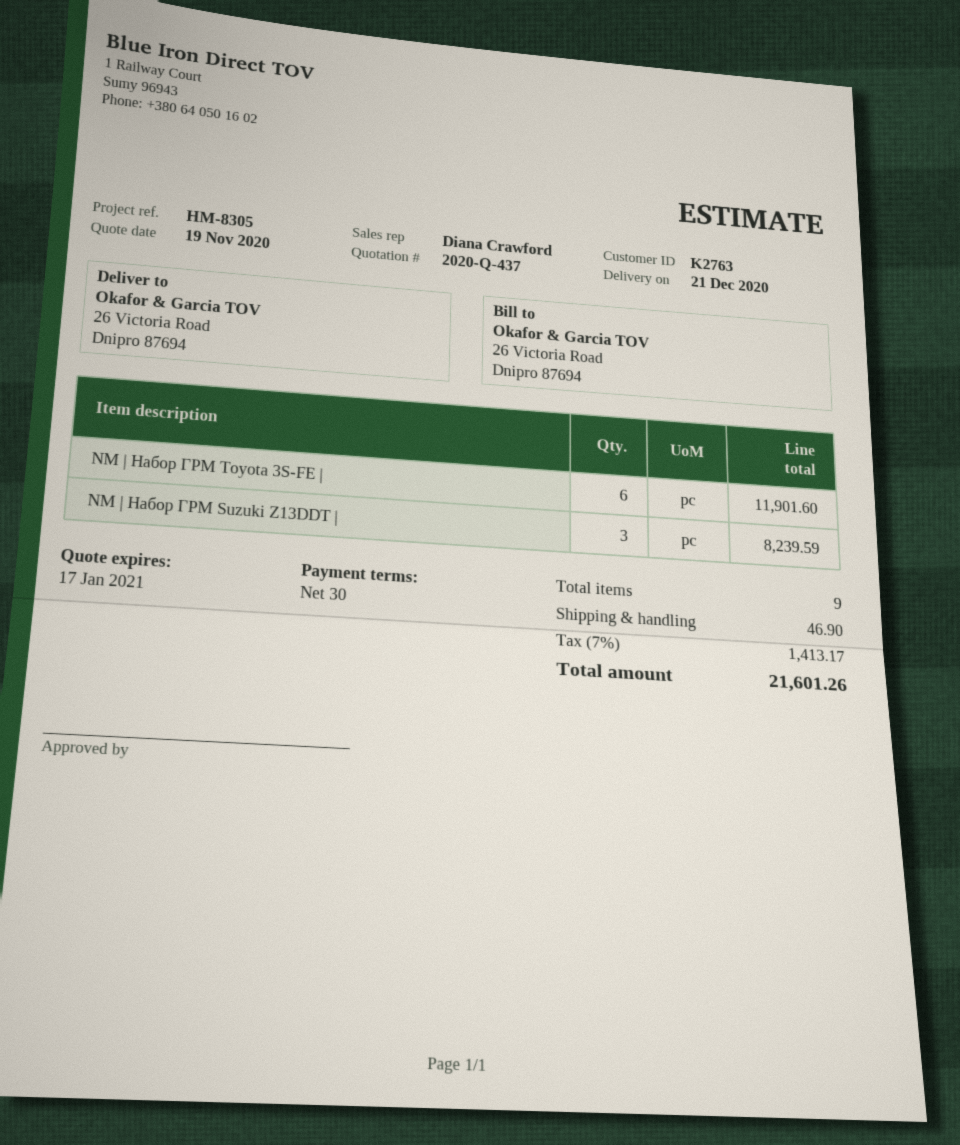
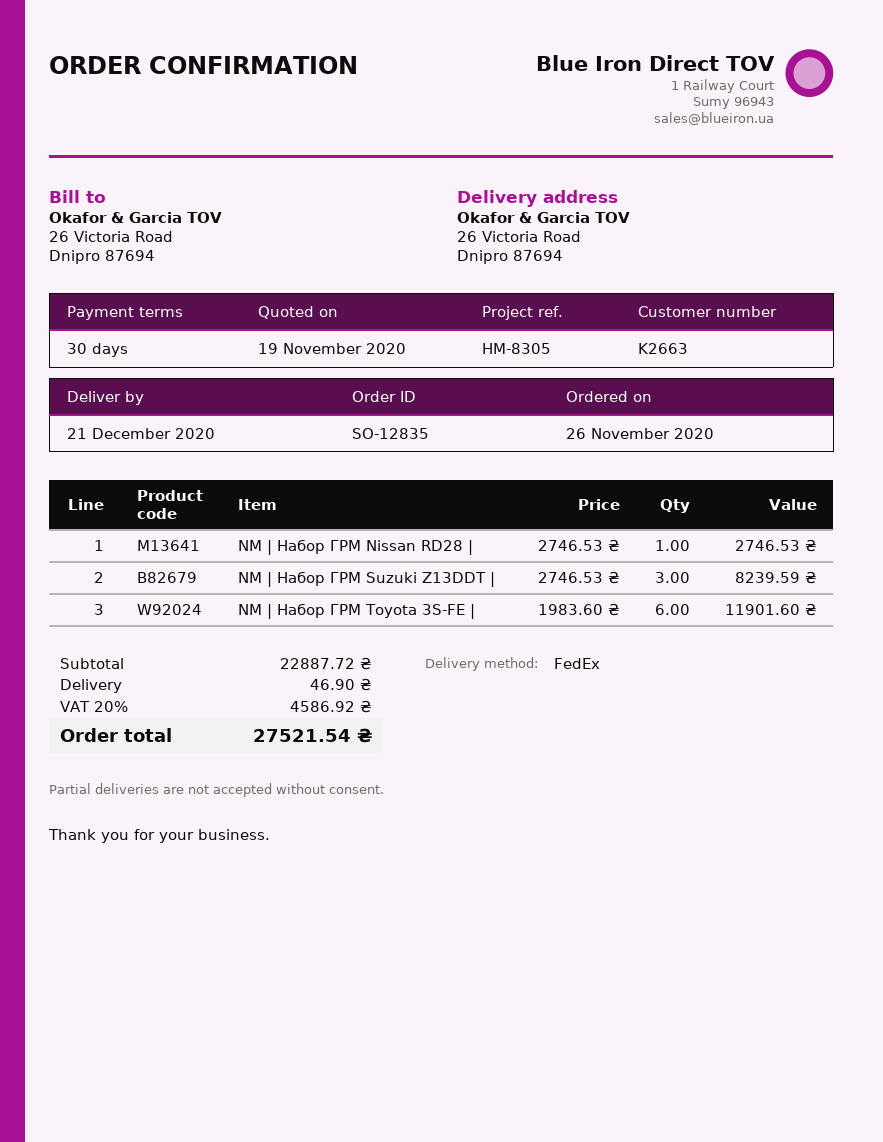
customer number: K2763 -> K2663
NM | Набор ГРМ Nissan RD28 |: none -> 1 for 2746.53
tax: 7% = 1413.17 -> 20% = 4586.92
total: 21601.26 -> 27521.54

